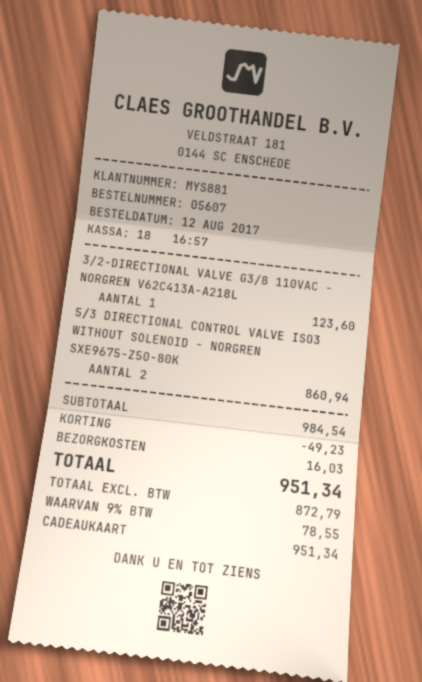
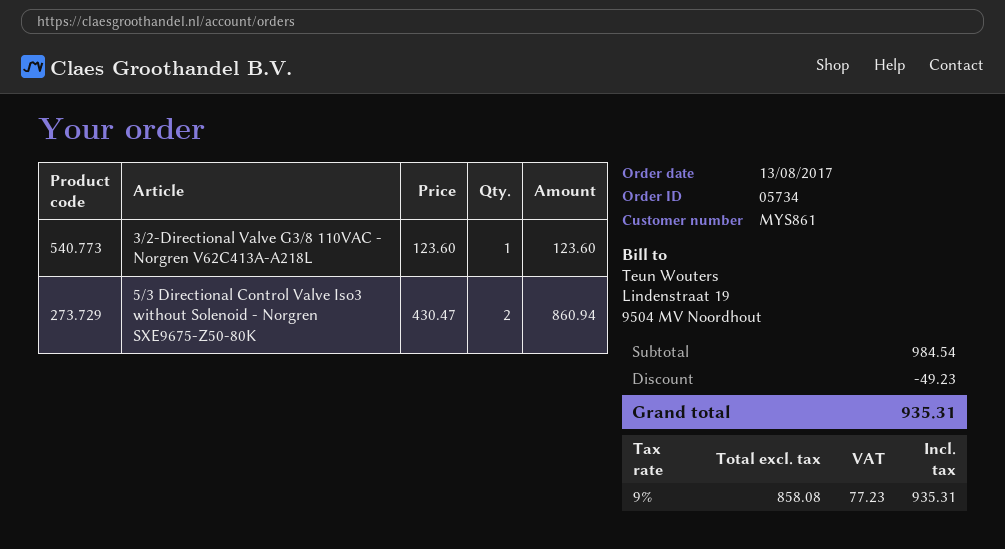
order number: 05607 -> 05734
order date: 2017-08-12 -> 2017-08-13
customer number: MYS881 -> MYS861
shipping: 16.03 -> none
net: 872.79 -> 858.08
tax: 9% = 78.55 -> 9% = 77.23
total: 951.34 -> 935.31

